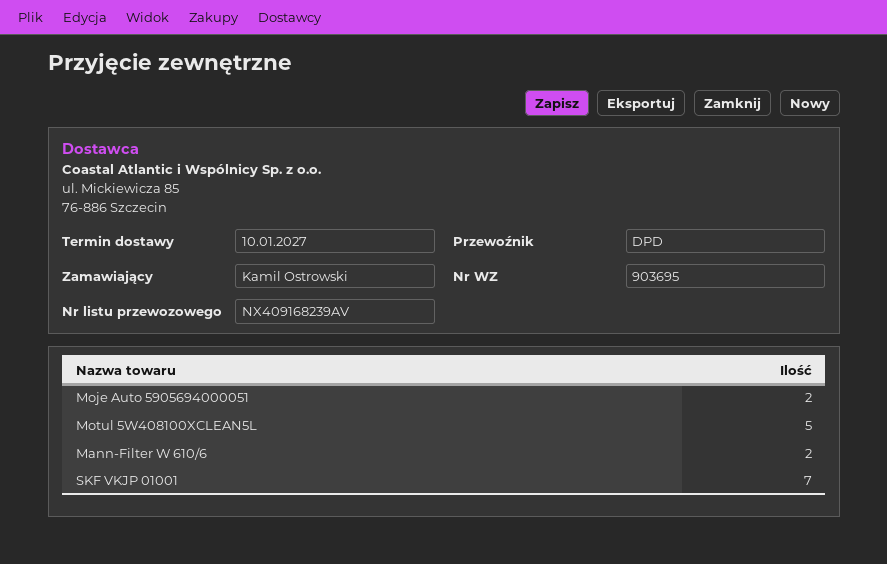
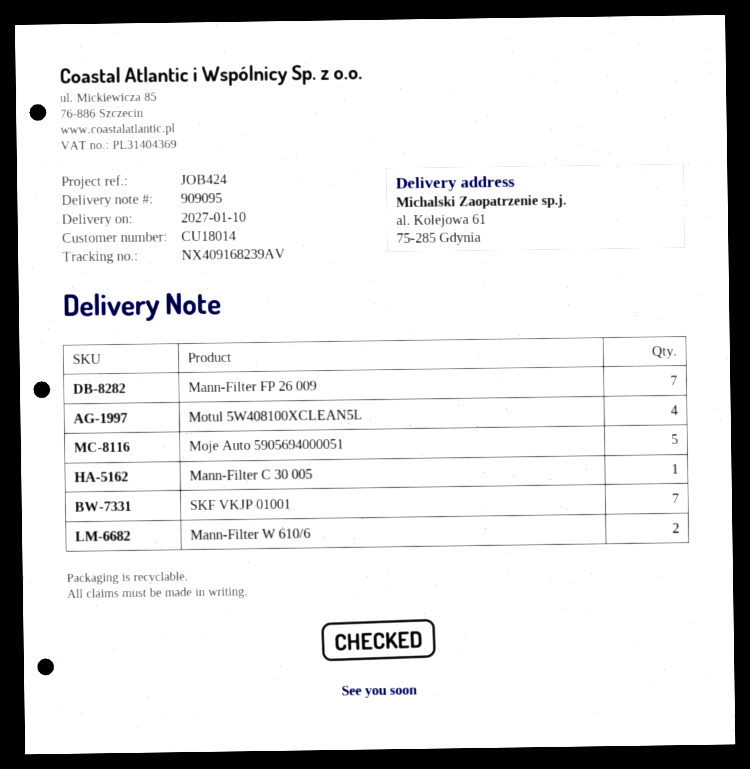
delivery note number: 903695 -> 909095
Moje Auto 5905694000051: 2 -> 5
Motul 5W408100XCLEAN5L: 5 -> 4
Mann-Filter FP 26 009: none -> 7
Mann-Filter C 30 005: none -> 1

